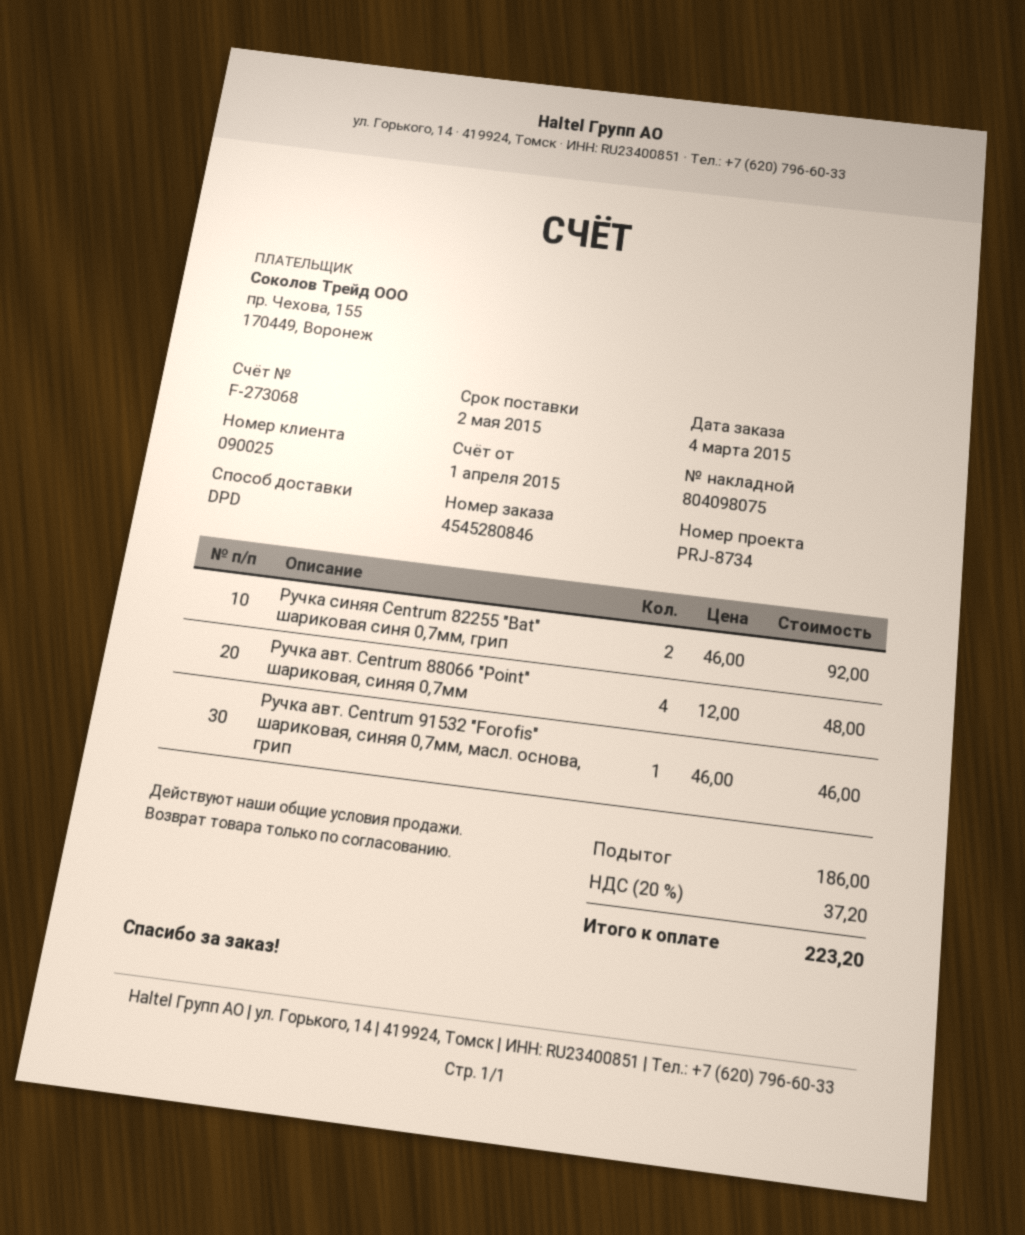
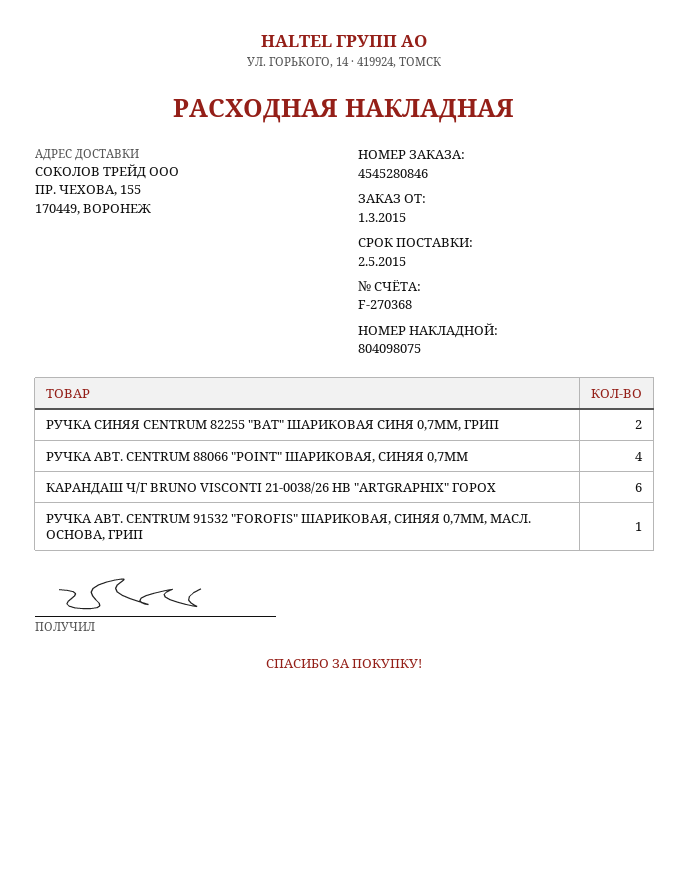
order date: 2015-03-04 -> 2015-03-01
invoice number: F-273068 -> F-270368
КАРАНДАШ Ч/Г BRUNO VISCONTI 21-0038/26 HB "ARTGRAPHIX" ГОРОХ: none -> 6

